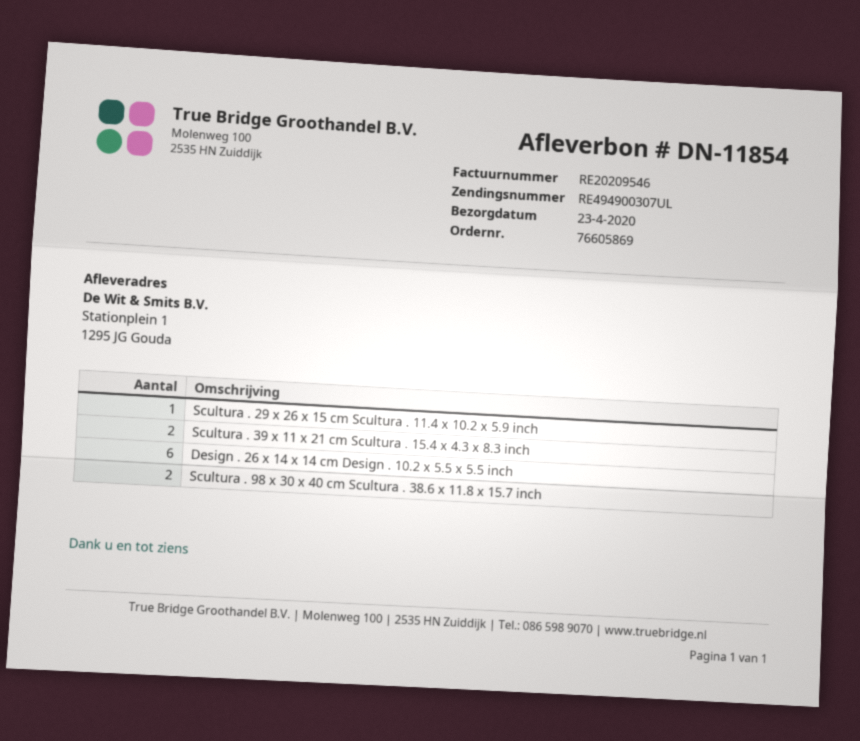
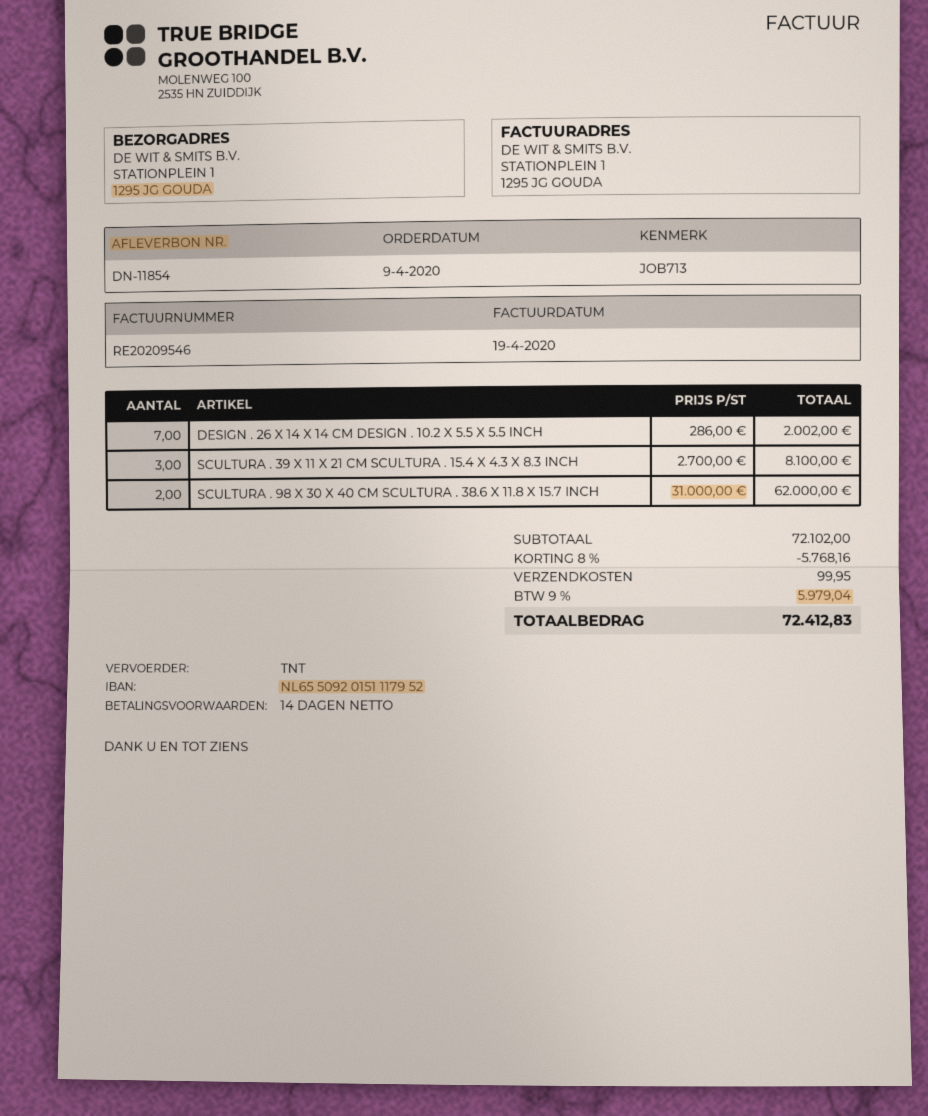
Scultura . 29 x 26 x 15 cm Scultura . 11.4 x 10.2 x 5.9 inch: 1 -> none
Scultura . 39 x 11 x 21 cm Scultura . 15.4 x 4.3 x 8.3 inch: 2 -> 3
Design . 26 x 14 x 14 cm Design . 10.2 x 5.5 x 5.5 inch: 6 -> 7

